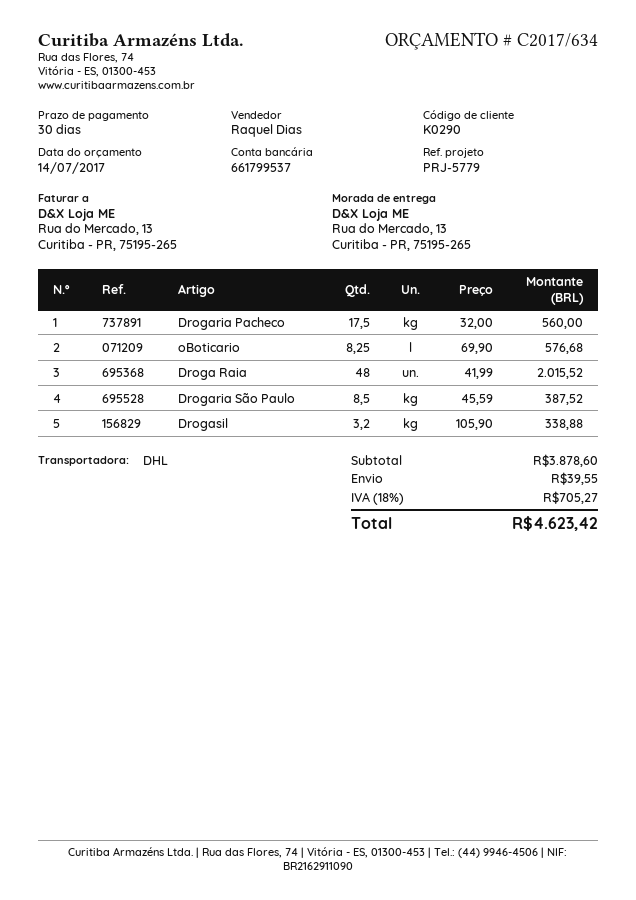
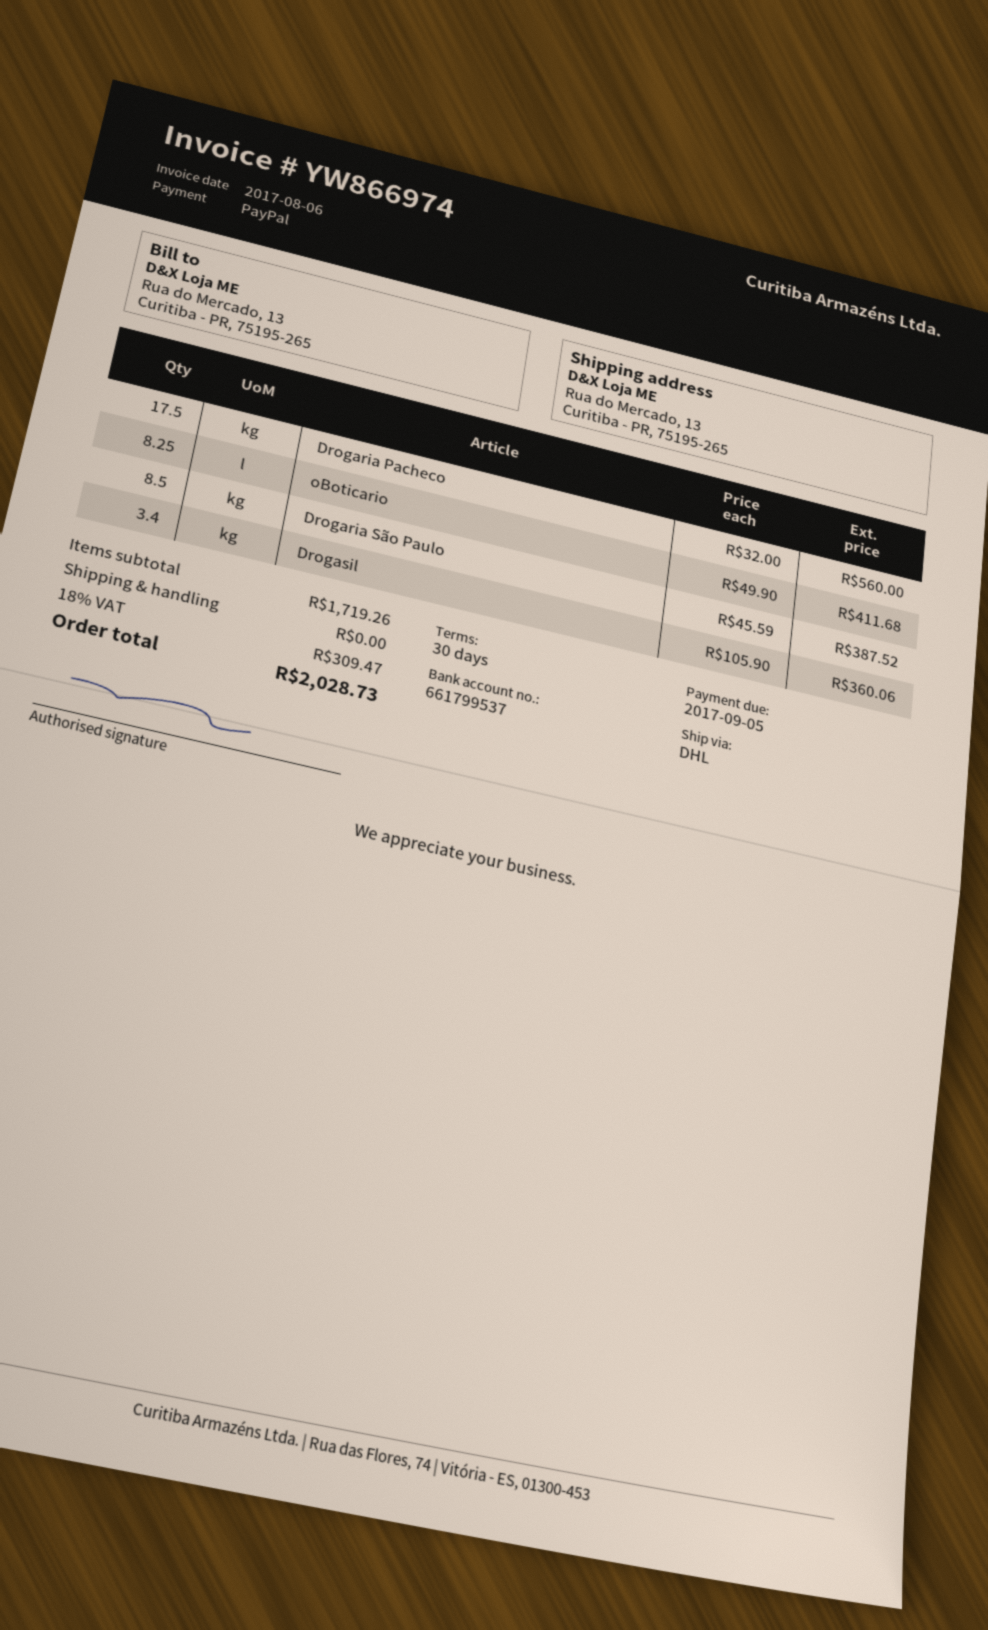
oBoticario: 8.25 x 69.90 = 576.68 -> 8.25 x 49.90 = 411.68
Droga Raia: 48 x 41.99 = 2015.52 -> none
Drogasil: 3.2 x 105.90 = 338.88 -> 3.4 x 105.90 = 360.06
subtotal: 3878.60 -> 1719.26
shipping: 39.55 -> 0.00
tax: 18% = 705.27 -> 18% = 309.47
total: 4623.42 -> 2028.73

